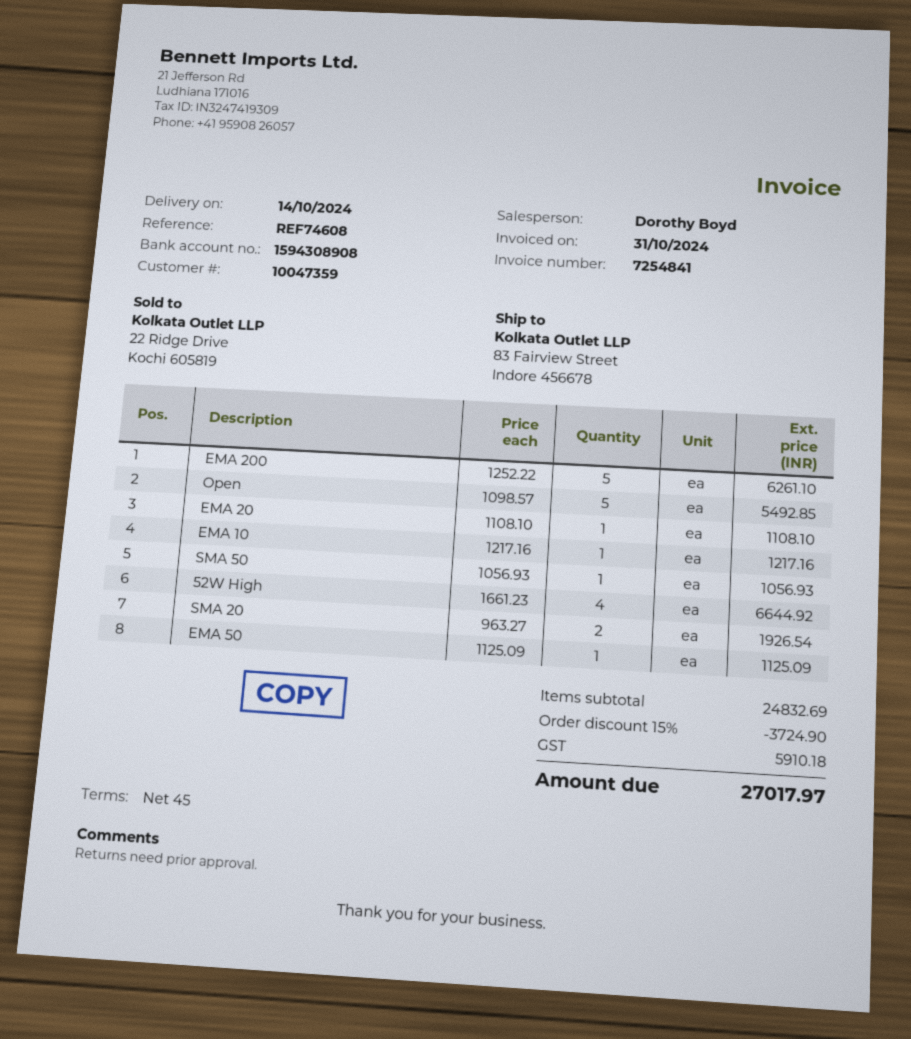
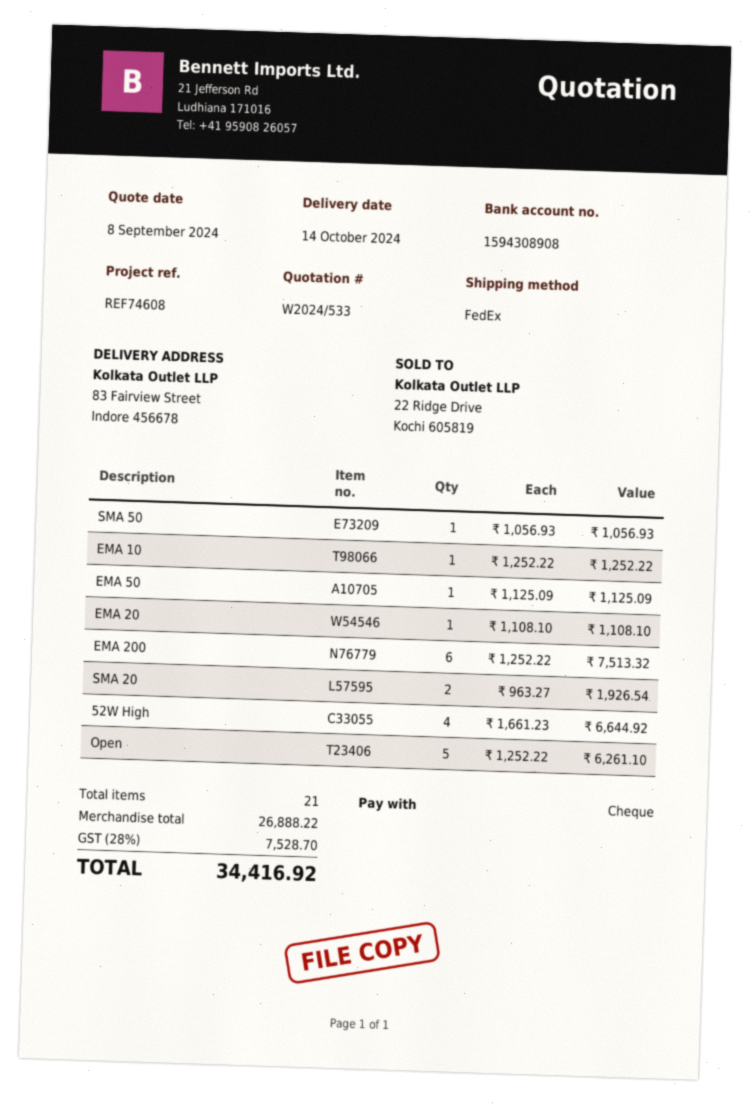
EMA 200: 5 x 1252.22 = 6261.10 -> 6 x 1252.22 = 7513.32
Open: 5 x 1098.57 = 5492.85 -> 5 x 1252.22 = 6261.10
EMA 10: 1 x 1217.16 = 1217.16 -> 1 x 1252.22 = 1252.22
subtotal: 24832.69 -> 26888.22
discount: 15% = 3724.90 -> none
tax: 5910.18 -> 7528.70
total: 27017.97 -> 34416.92

